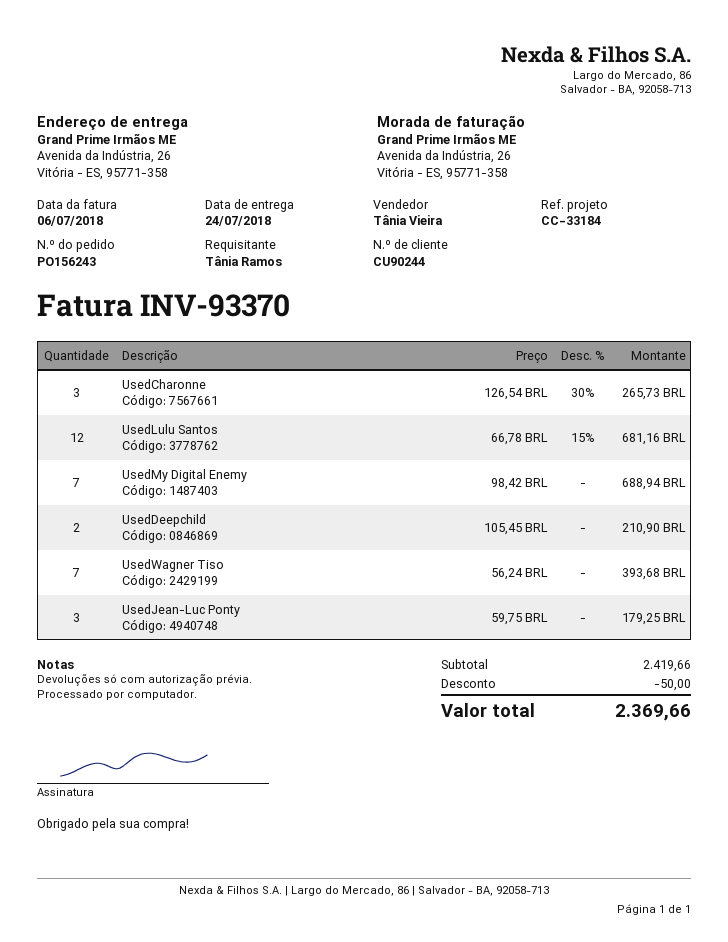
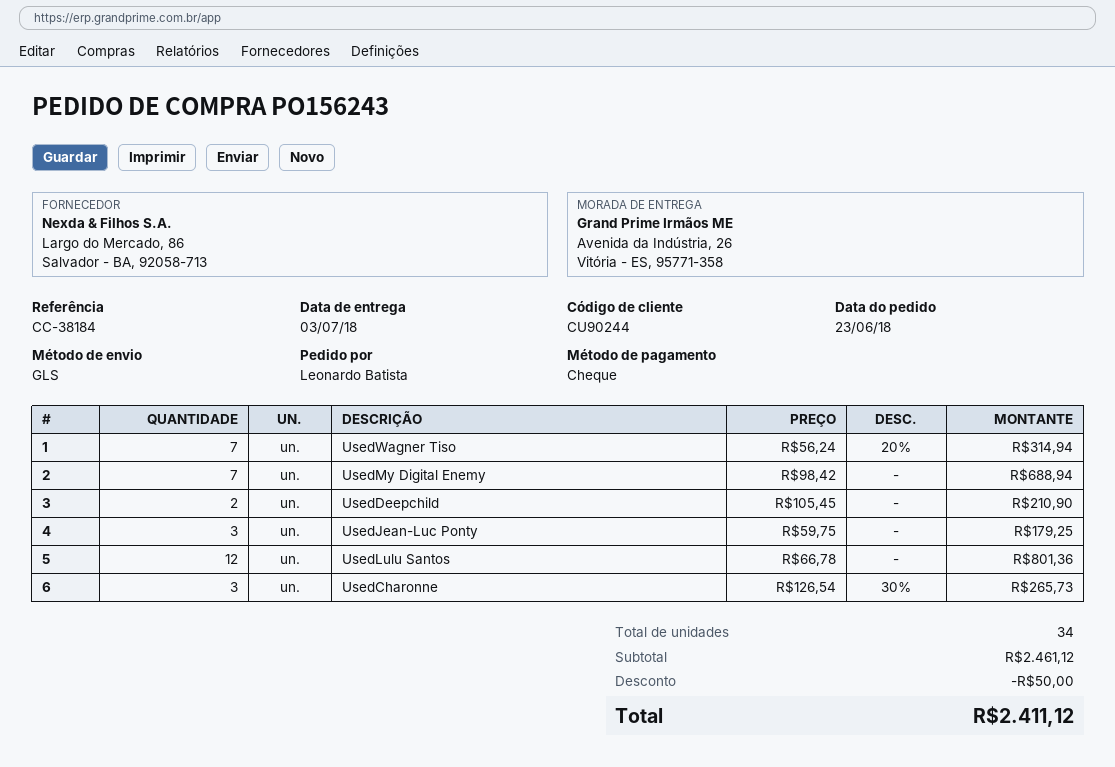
delivery date: 2018-07-24 -> 2018-07-03
reference: CC-33184 -> CC-38184
ordered by: Tânia Ramos -> Leonardo Batista
UsedLulu Santos: 12 x 66.78 - 15% = 681.16 -> 12 x 66.78 = 801.36
UsedWagner Tiso: 7 x 56.24 = 393.68 -> 7 x 56.24 - 20% = 314.94
subtotal: 2419.66 -> 2461.12
total: 2369.66 -> 2411.12

